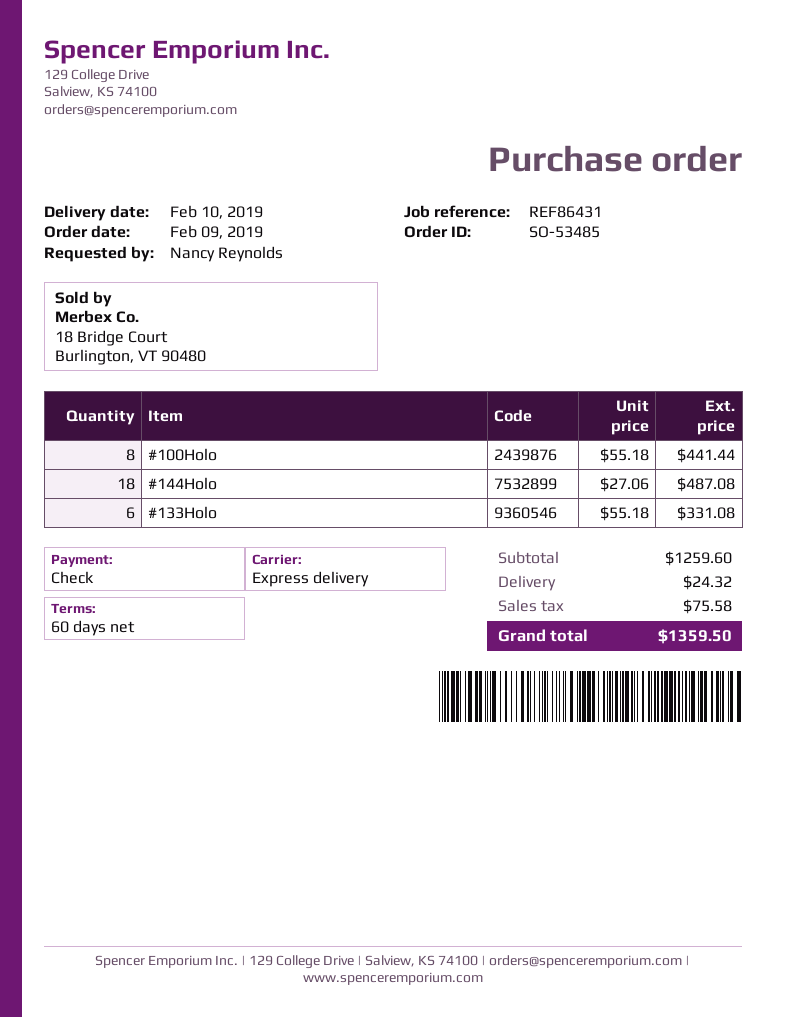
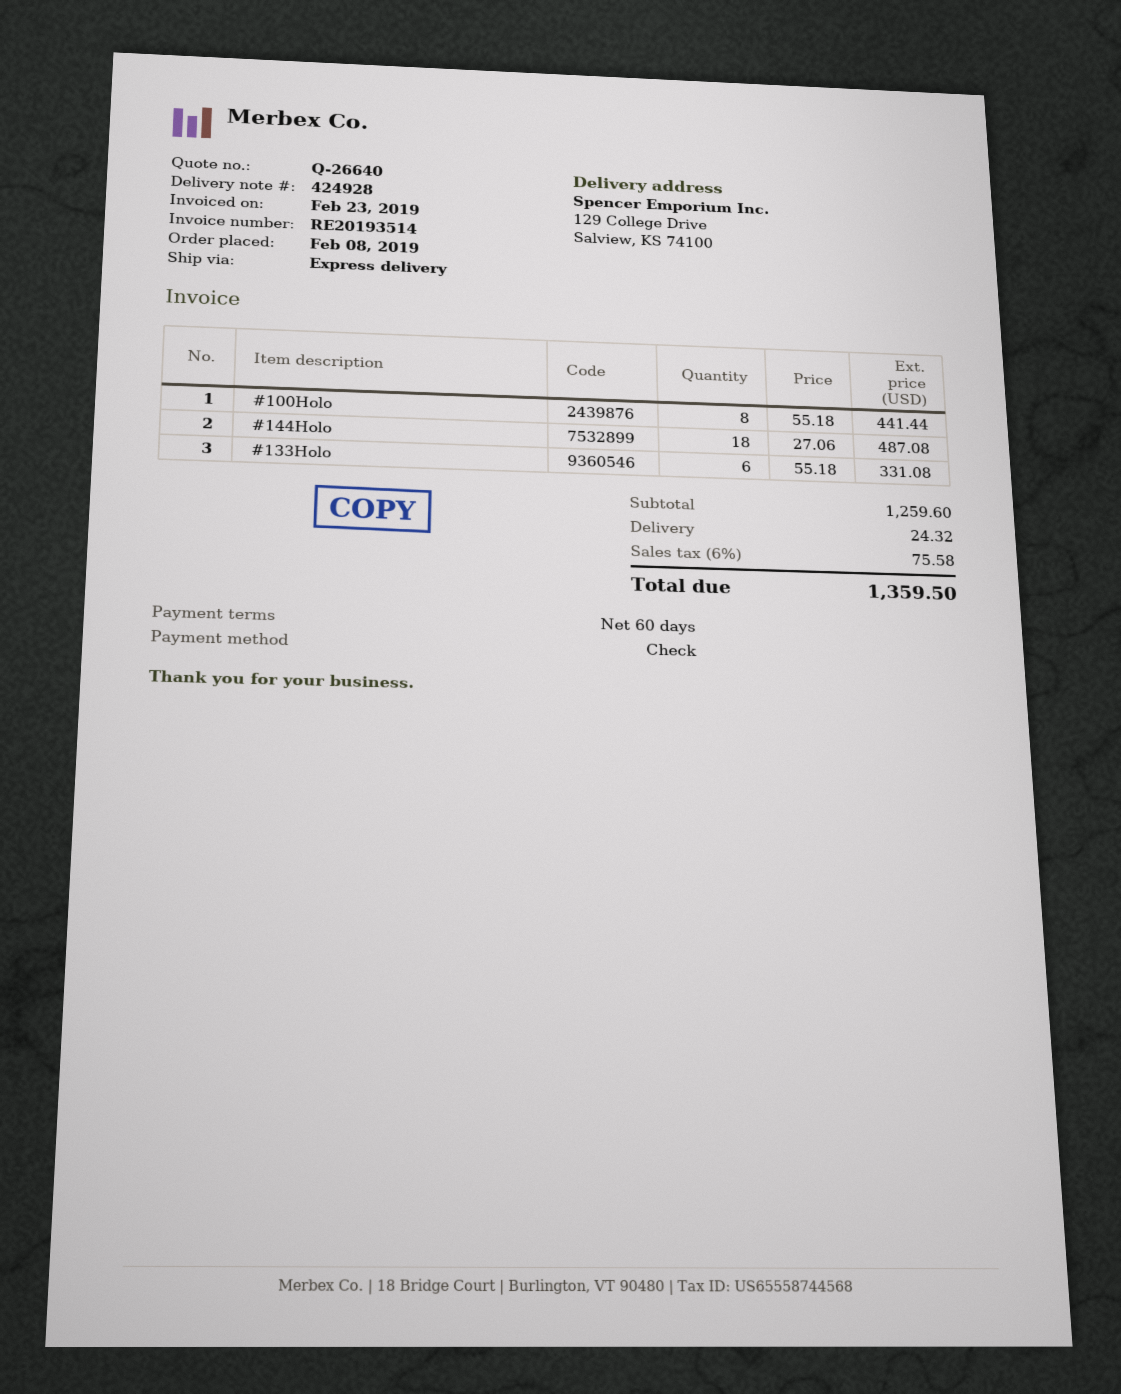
order date: 2019-02-09 -> 2019-02-08

